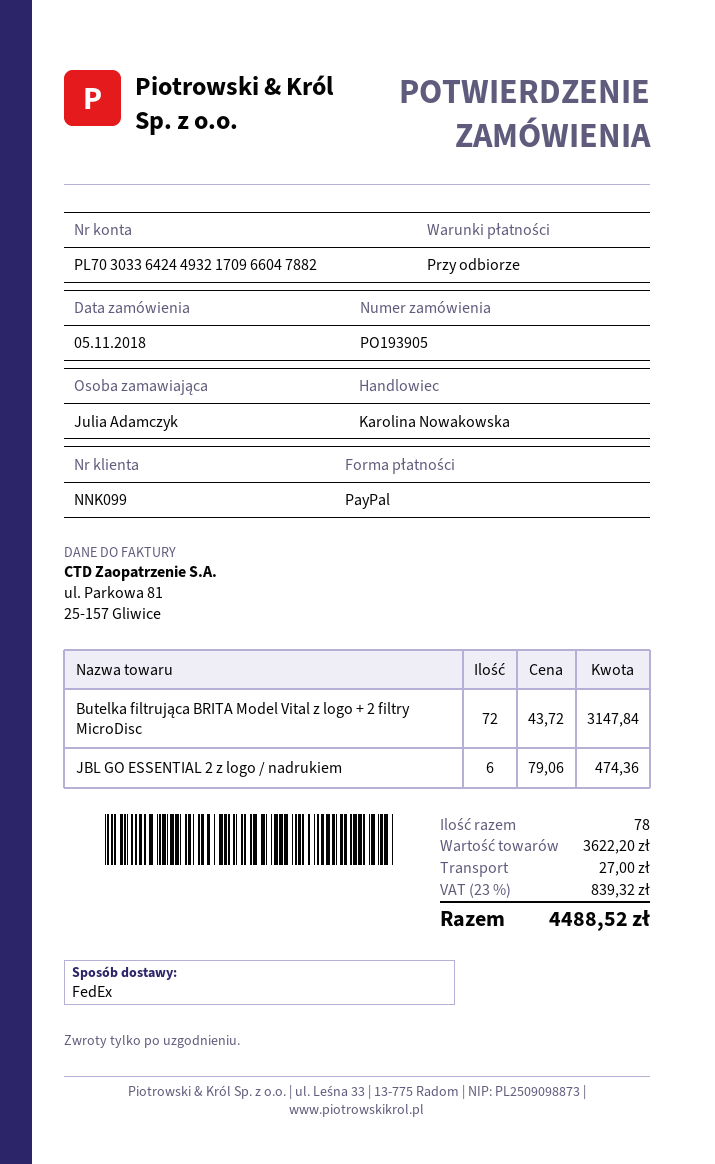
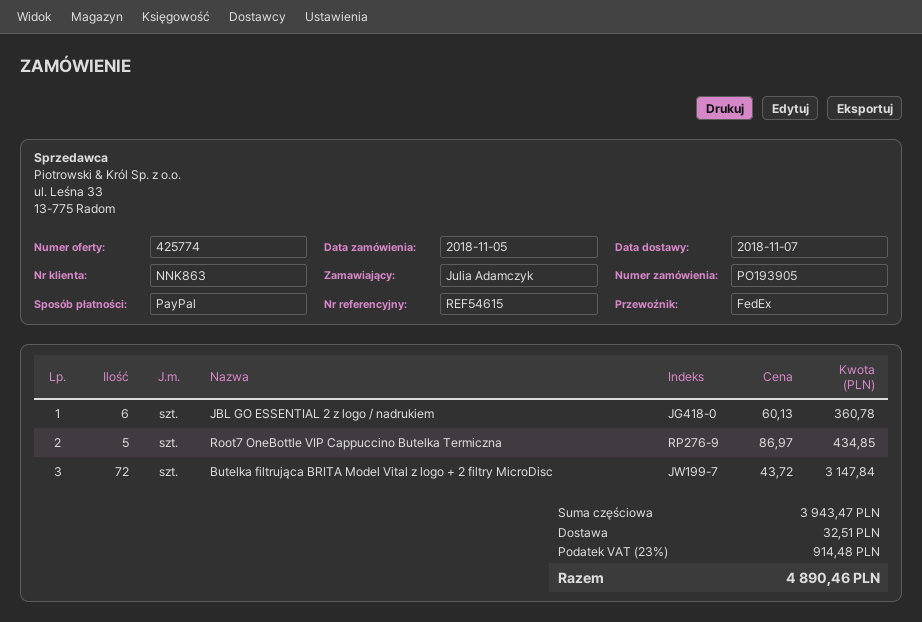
customer number: NNK099 -> NNK863
JBL GO ESSENTIAL 2 z logo / nadrukiem: 6 x 79.06 = 474.36 -> 6 x 60.13 = 360.78
Root7 OneBottle VIP Cappuccino Butelka Termiczna: none -> 5 x 86.97 = 434.85
subtotal: 3622.20 -> 3943.47
shipping: 27.00 -> 32.51
tax: 23% = 839.32 -> 23% = 914.48
total: 4488.52 -> 4890.46

